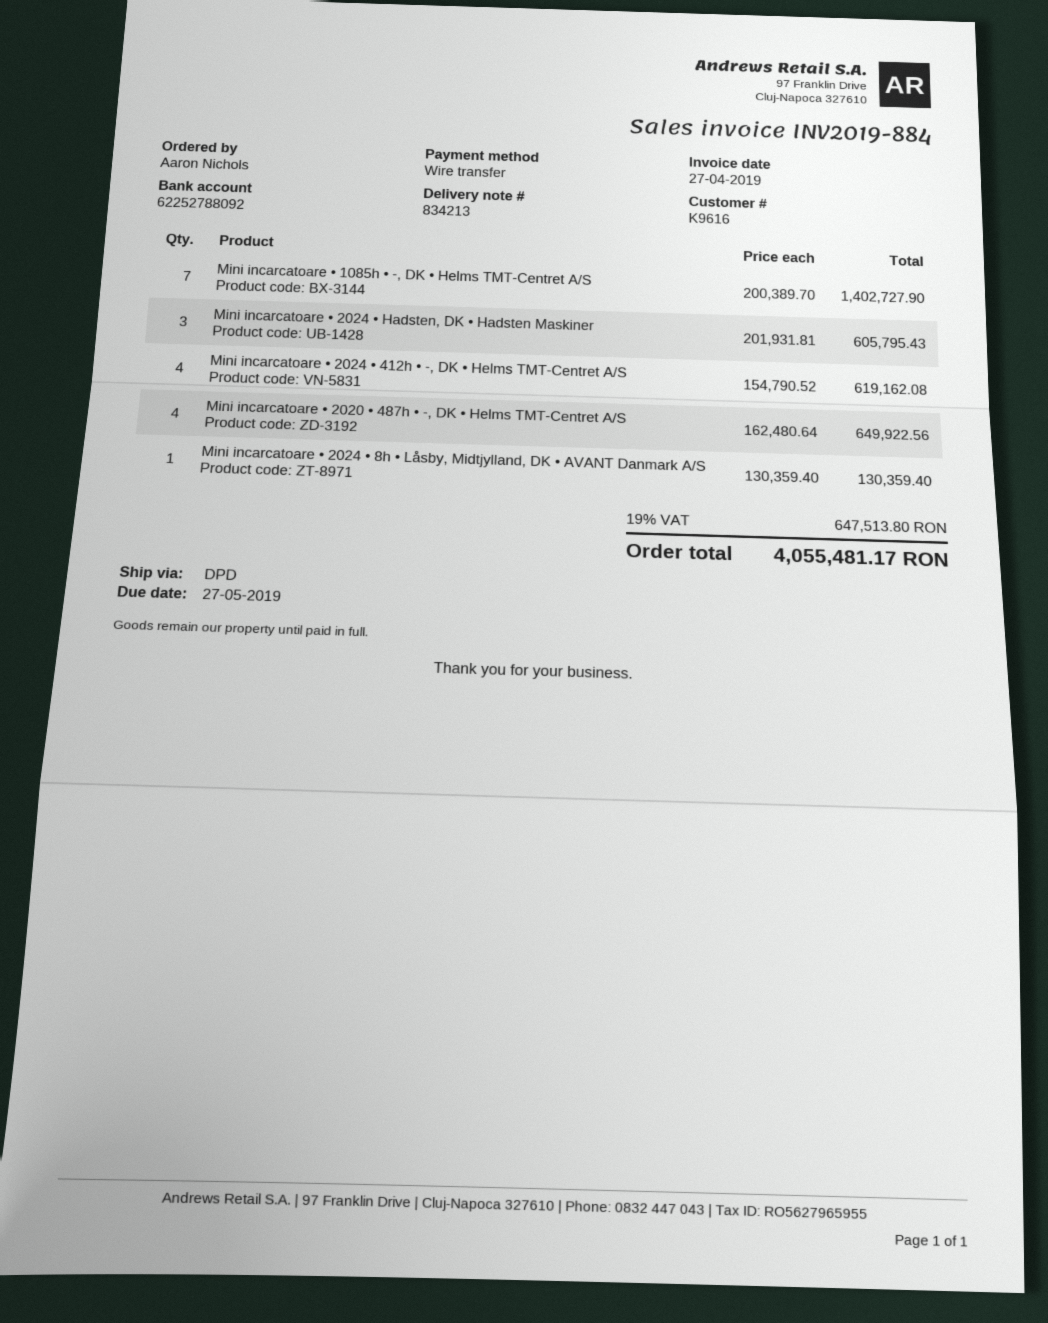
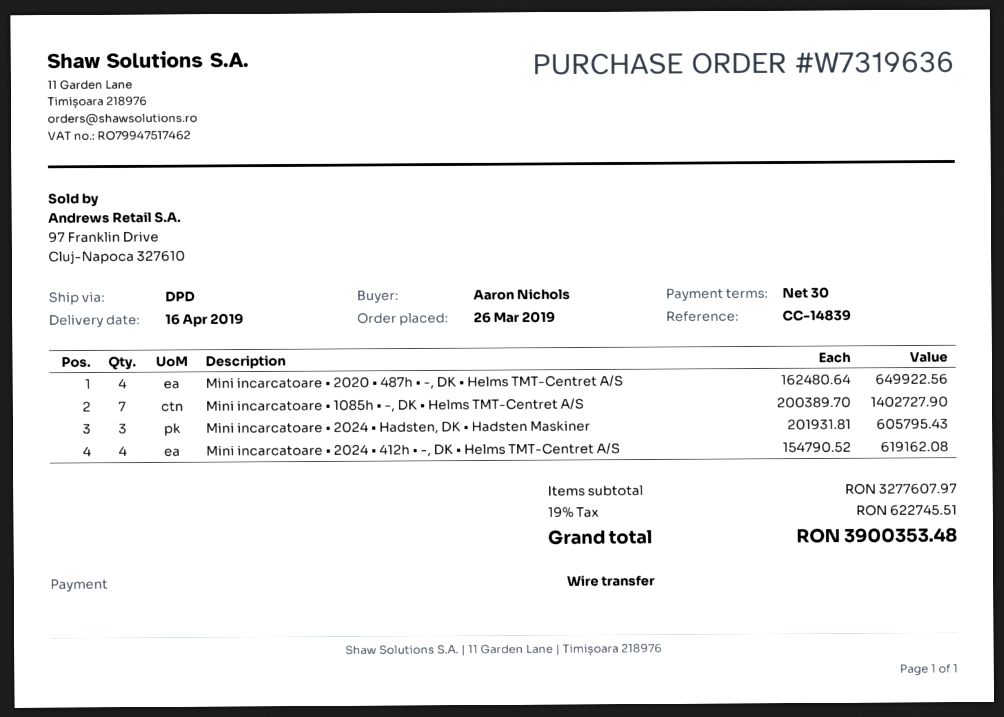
Mini incarcatoare • 2024 • 8h • Låsby, Midtjylland, DK • AVANT Danmark A/S: 1 x 130359.40 = 130359.40 -> none
tax: 19% = 647513.80 -> 19% = 622745.51
total: 4055481.17 -> 3900353.48

